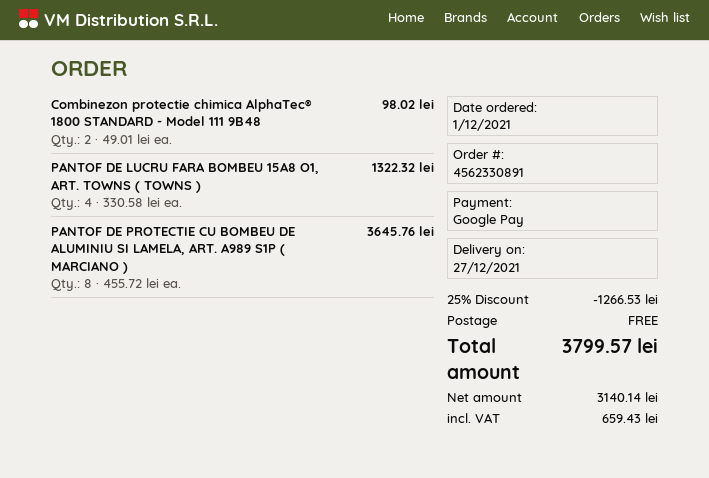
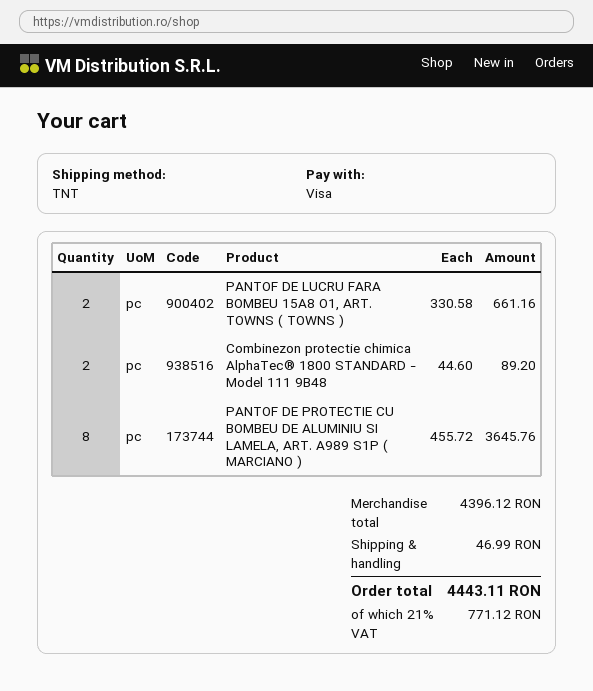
payment method: Google Pay -> Visa
Combinezon protectie chimica AlphaTec® 1800 STANDARD - Model 111 9B48: 2 x 49.01 = 98.02 -> 2 x 44.60 = 89.20
PANTOF DE LUCRU FARA BOMBEU 15A8 O1, ART. TOWNS ( TOWNS ): 4 x 330.58 = 1322.32 -> 2 x 330.58 = 661.16
discount: 25% = 1266.53 -> none
shipping: 0.00 -> 46.99
tax: 659.43 -> 771.12
total: 3799.57 -> 4443.11

